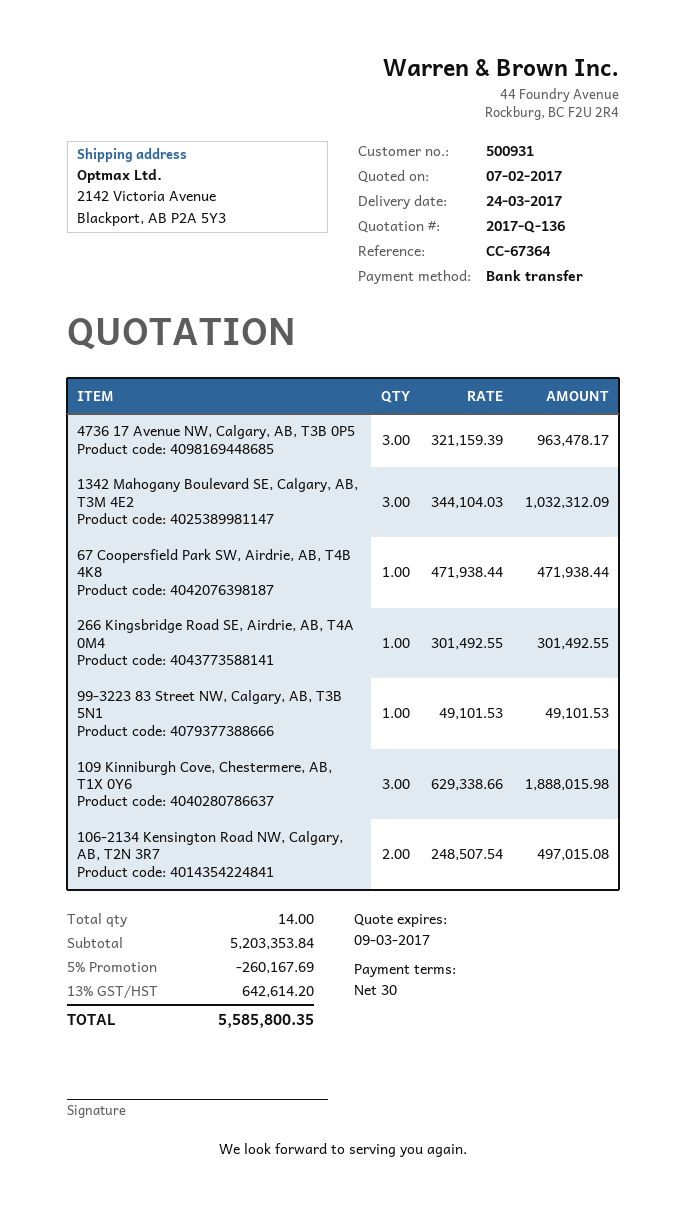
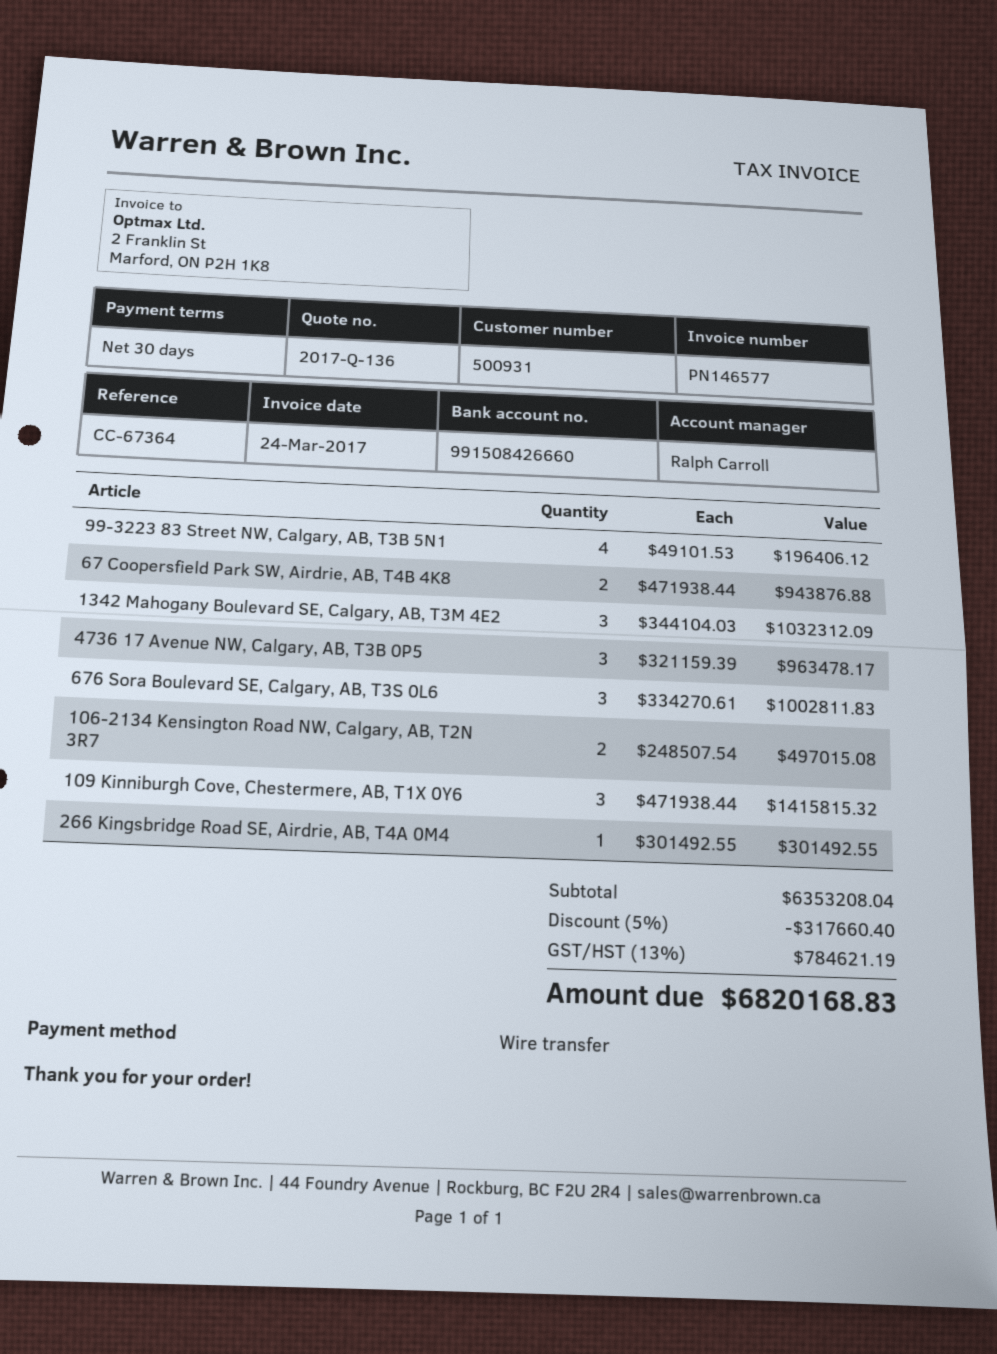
67 Coopersfield Park SW, Airdrie, AB, T4B 4K8: 1 x 471938.44 = 471938.44 -> 2 x 471938.44 = 943876.88
99-3223 83 Street NW, Calgary, AB, T3B 5N1: 1 x 49101.53 = 49101.53 -> 4 x 49101.53 = 196406.12
109 Kinniburgh Cove, Chestermere, AB, T1X 0Y6: 3 x 629338.66 = 1888015.98 -> 3 x 471938.44 = 1415815.32
676 Sora Boulevard SE, Calgary, AB, T3S 0L6: none -> 3 x 334270.61 = 1002811.83
subtotal: 5203353.84 -> 6353208.04
discount: 5% = 260167.69 -> 5% = 317660.40
tax: 13% = 642614.20 -> 13% = 784621.19
total: 5585800.35 -> 6820168.83

